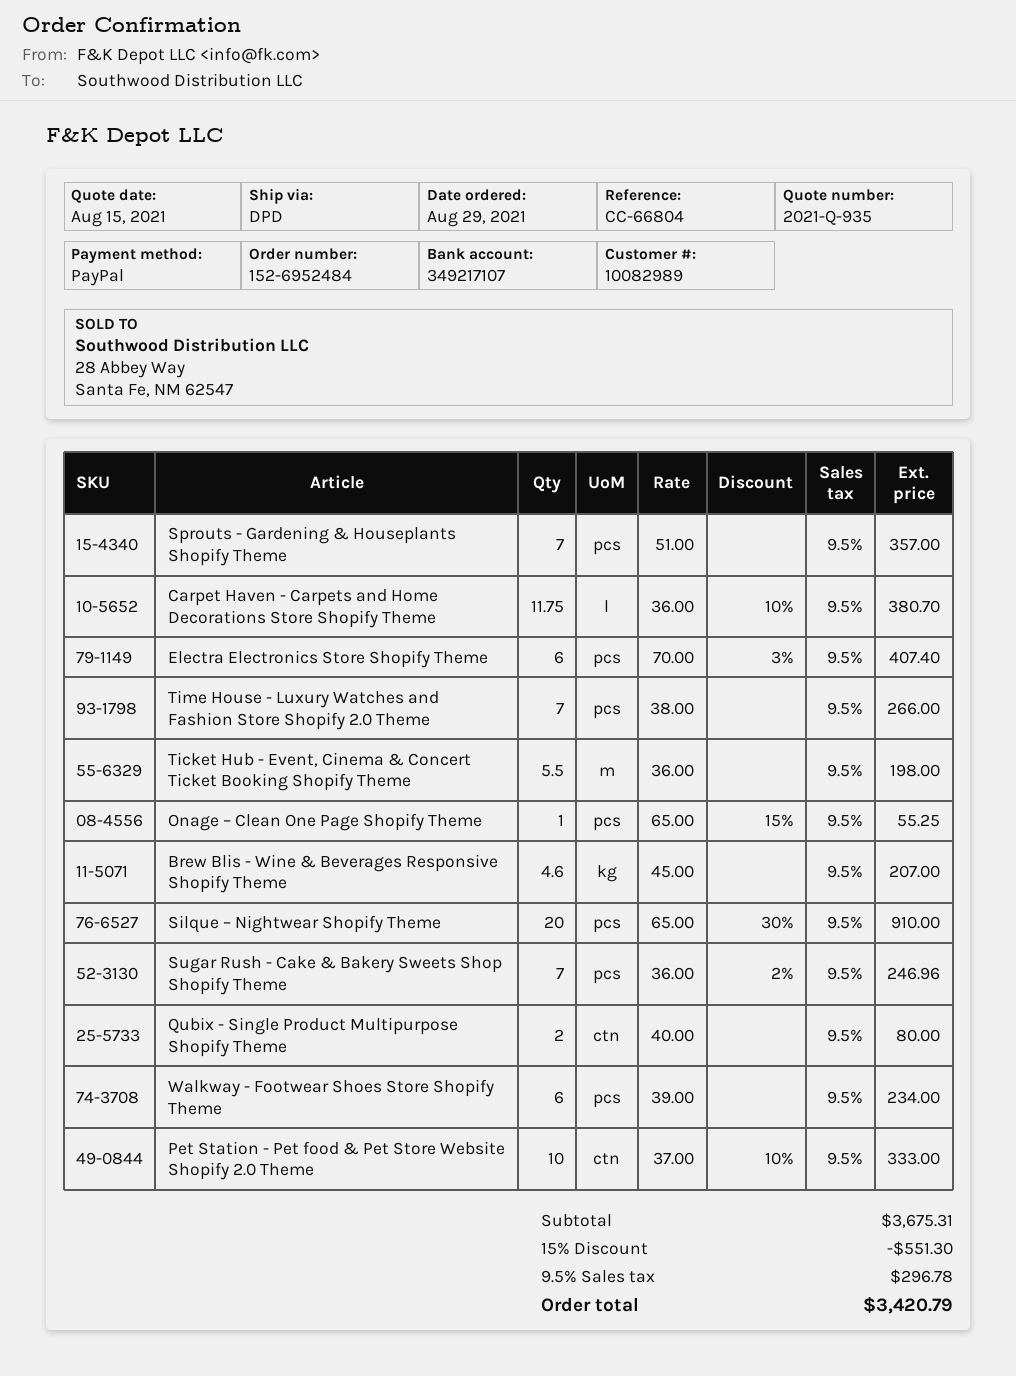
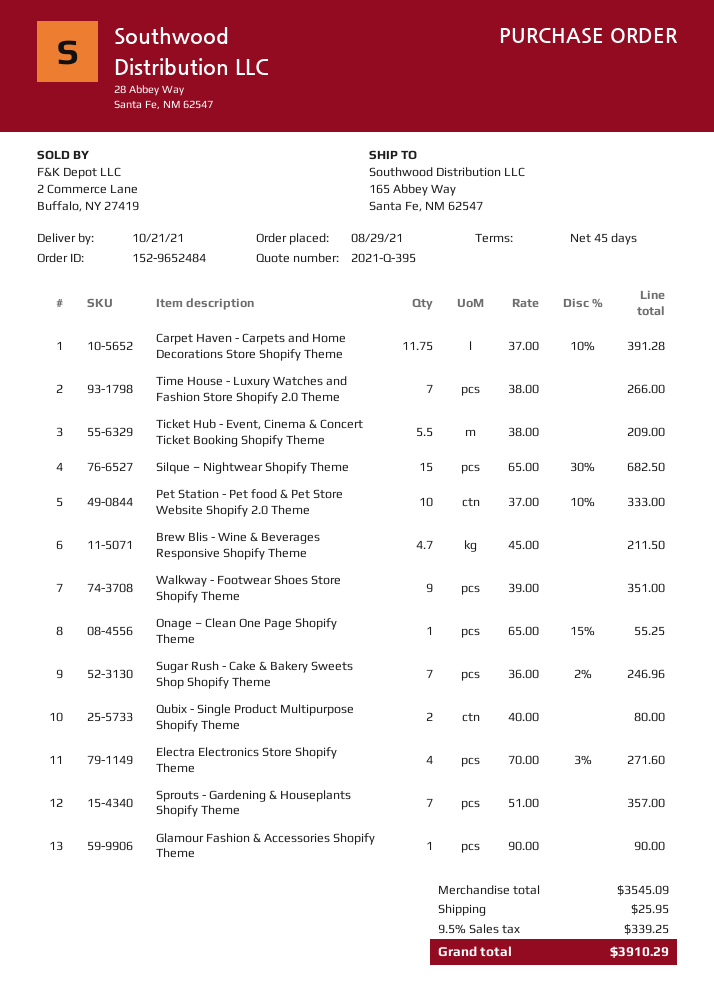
quote number: 2021-Q-935 -> 2021-Q-395
order number: 152-6952484 -> 152-9652484
Carpet Haven - Carpets and Home Decorations Store Shopify Theme: 11.75 x 36.00 - 10% = 380.70 -> 11.75 x 37.00 - 10% = 391.28
Electra Electronics Store Shopify Theme: 6 x 70.00 - 3% = 407.40 -> 4 x 70.00 - 3% = 271.60
Ticket Hub - Event, Cinema & Concert Ticket Booking Shopify Theme: 5.5 x 36.00 = 198.00 -> 5.5 x 38.00 = 209.00
Brew Blis - Wine & Beverages Responsive Shopify Theme: 4.6 x 45.00 = 207.00 -> 4.7 x 45.00 = 211.50
Silque – Nightwear Shopify Theme: 20 x 65.00 - 30% = 910.00 -> 15 x 65.00 - 30% = 682.50
Walkway - Footwear Shoes Store Shopify Theme: 6 x 39.00 = 234.00 -> 9 x 39.00 = 351.00
Glamour Fashion & Accessories Shopify Theme: none -> 1 x 90.00 = 90.00
subtotal: 3675.31 -> 3545.09
discount: 15% = 551.30 -> none
shipping: none -> 25.95
tax: 9.5% = 296.78 -> 9.5% = 339.25
total: 3420.79 -> 3910.29

